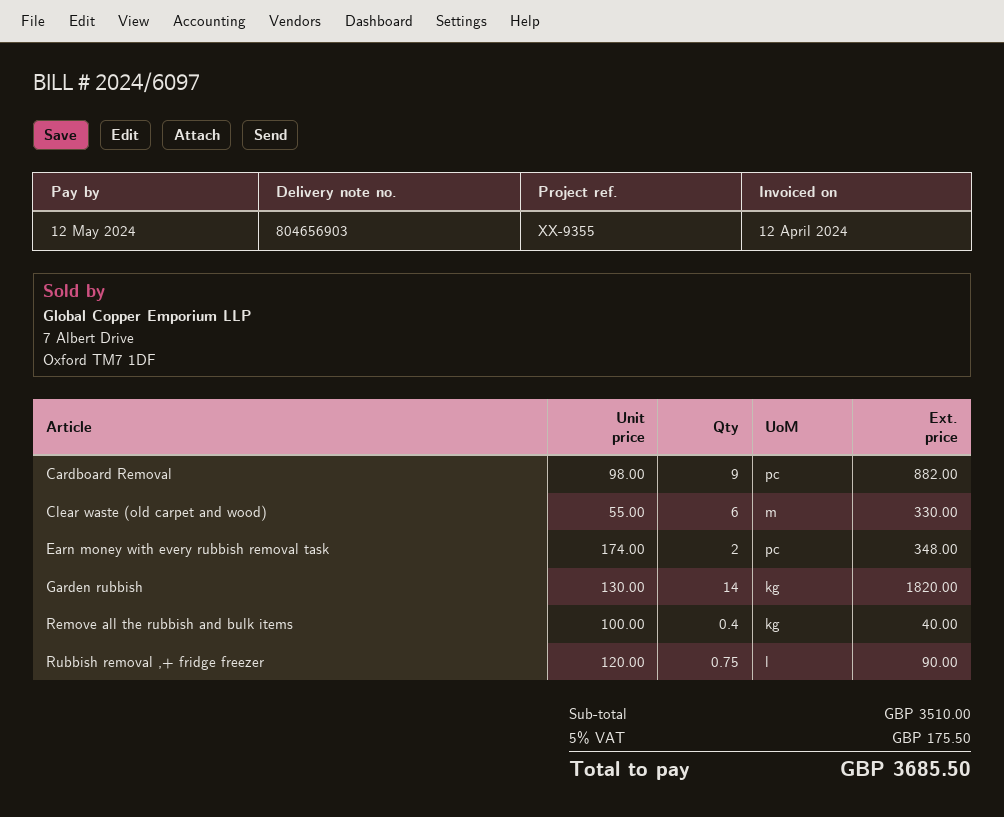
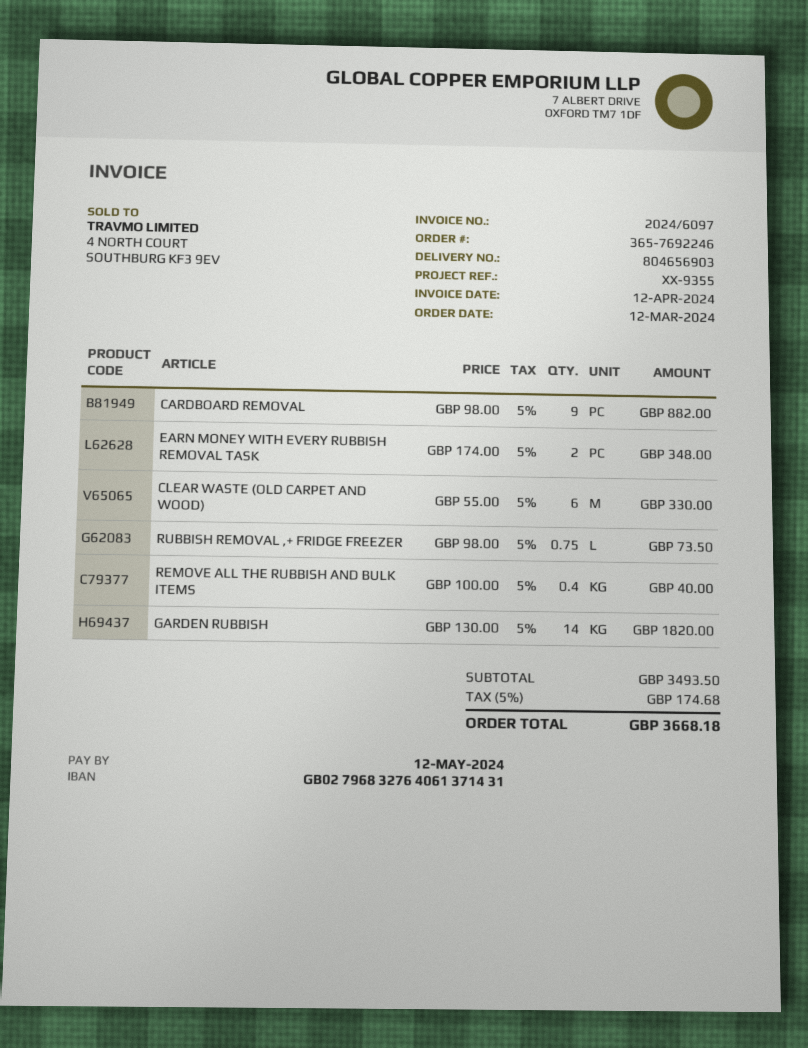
Rubbish removal ,+ fridge freezer: 0.75 x 120.00 = 90.00 -> 0.75 x 98.00 = 73.50
subtotal: 3510.00 -> 3493.50
tax: 5% = 175.50 -> 5% = 174.68
total: 3685.50 -> 3668.18

